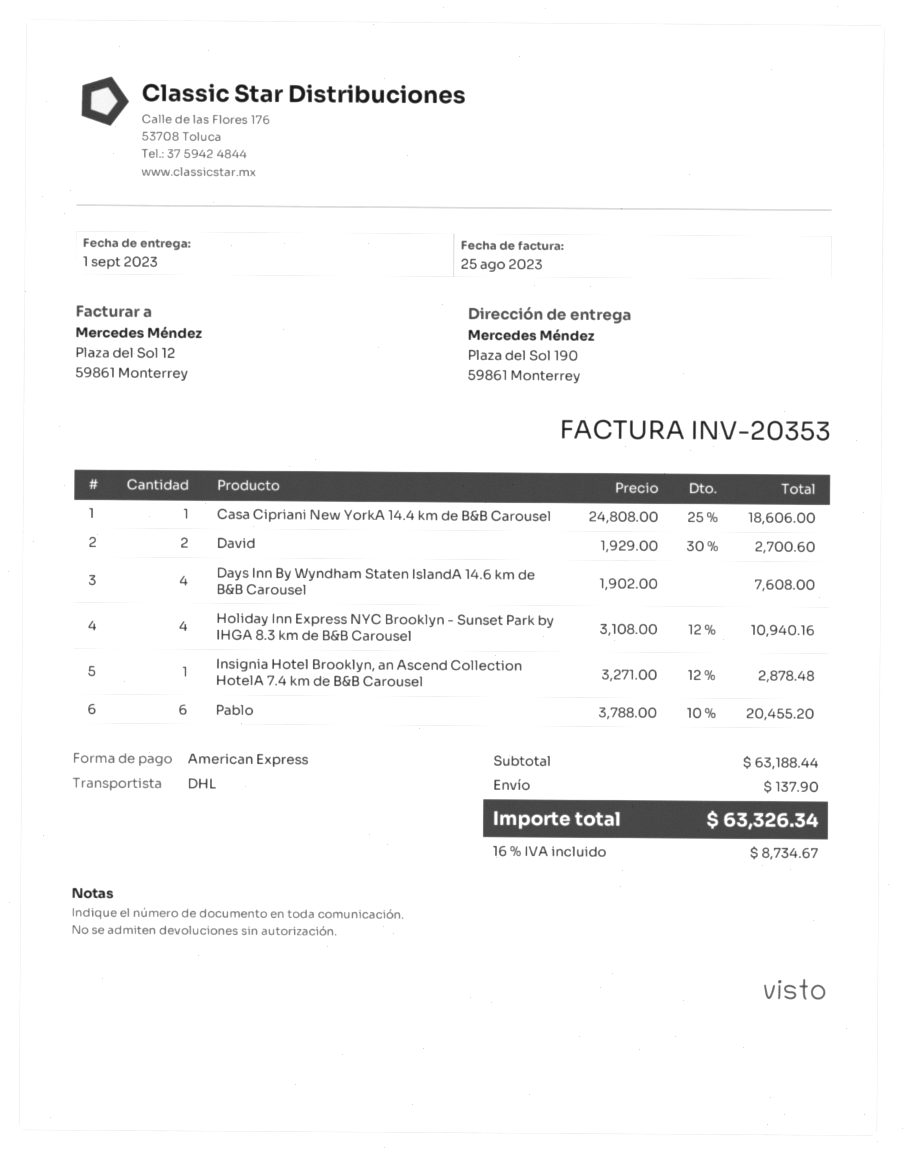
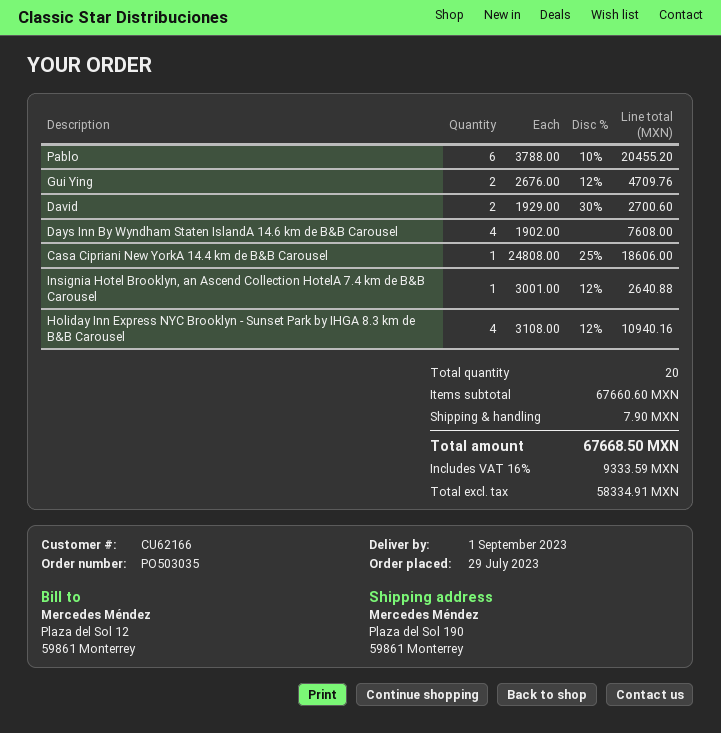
Insignia Hotel Brooklyn, an Ascend Collection HotelA 7.4 km de B&B Carousel: 1 x 3271.00 - 12% = 2878.48 -> 1 x 3001.00 - 12% = 2640.88
Gui Ying: none -> 2 x 2676.00 - 12% = 4709.76
subtotal: 63188.44 -> 67660.60
shipping: 137.90 -> 7.90
tax: 16% = 8734.67 -> 16% = 9333.59
total: 63326.34 -> 67668.50

